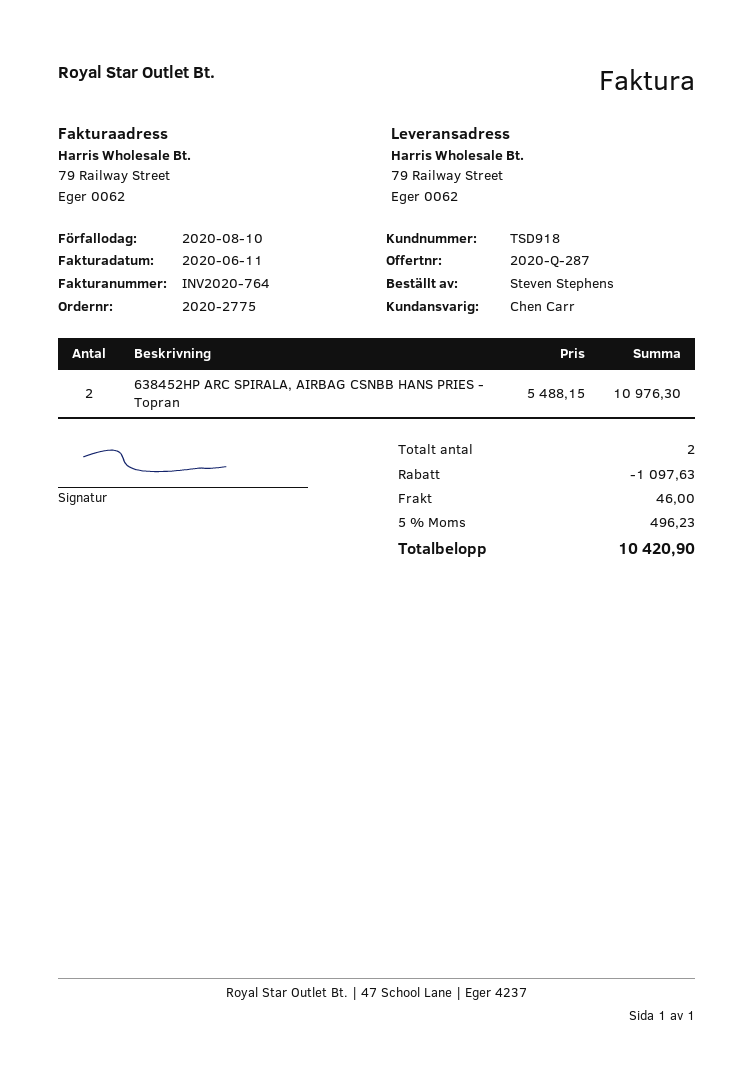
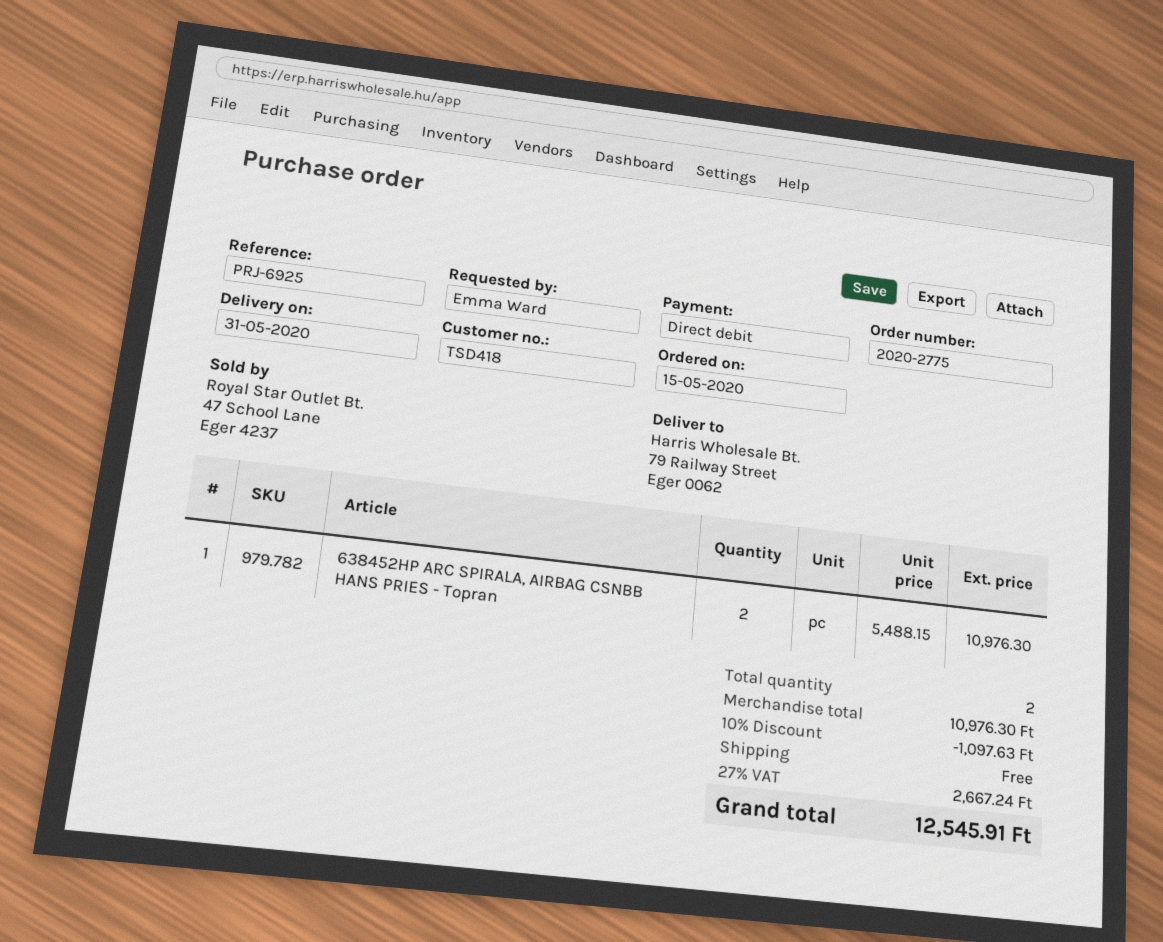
customer number: TSD918 -> TSD418
ordered by: Steven Stephens -> Emma Ward
shipping: 46.00 -> 0.00
tax: 5% = 496.23 -> 27% = 2667.24
total: 10420.90 -> 12545.91

